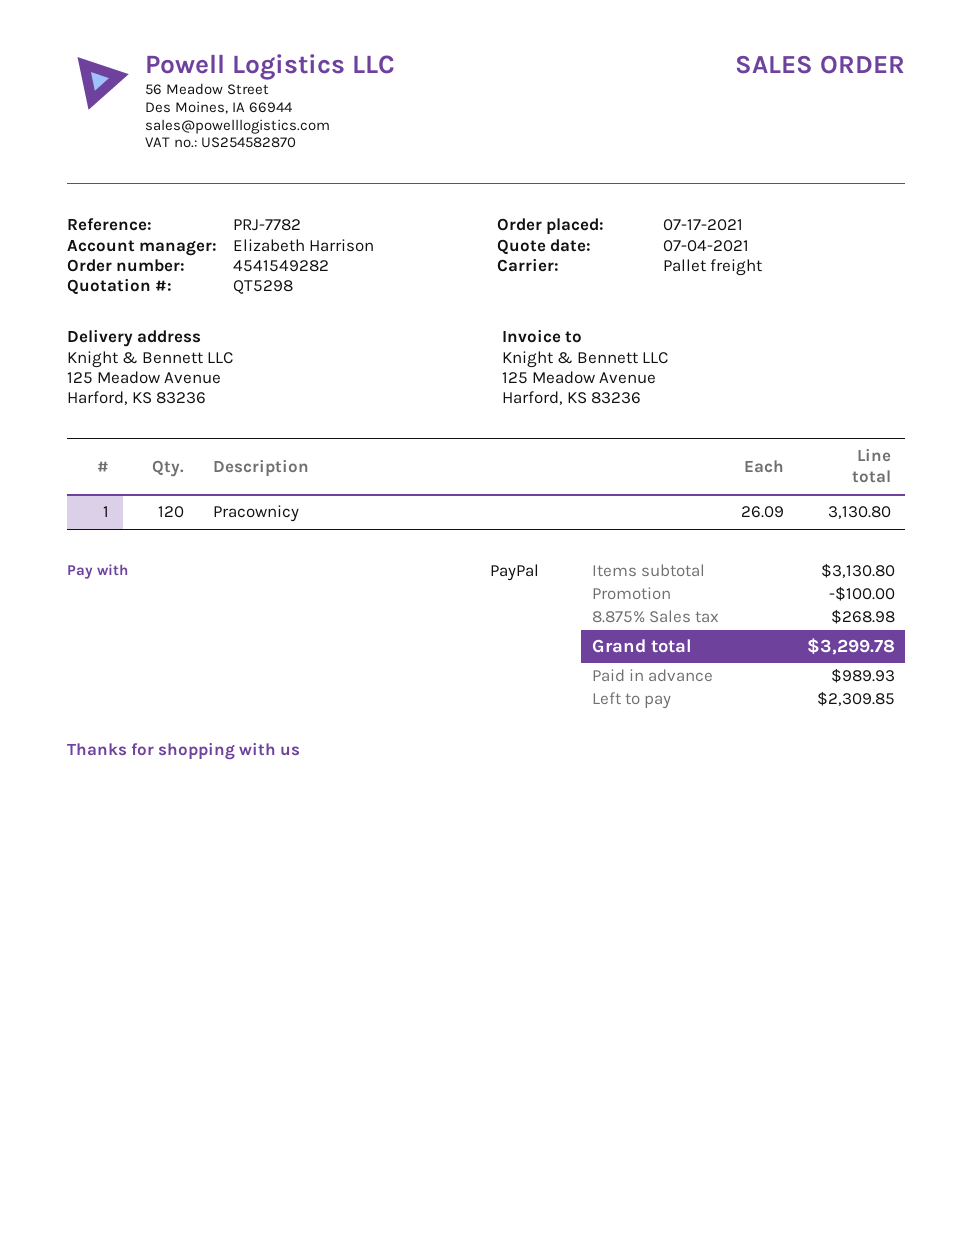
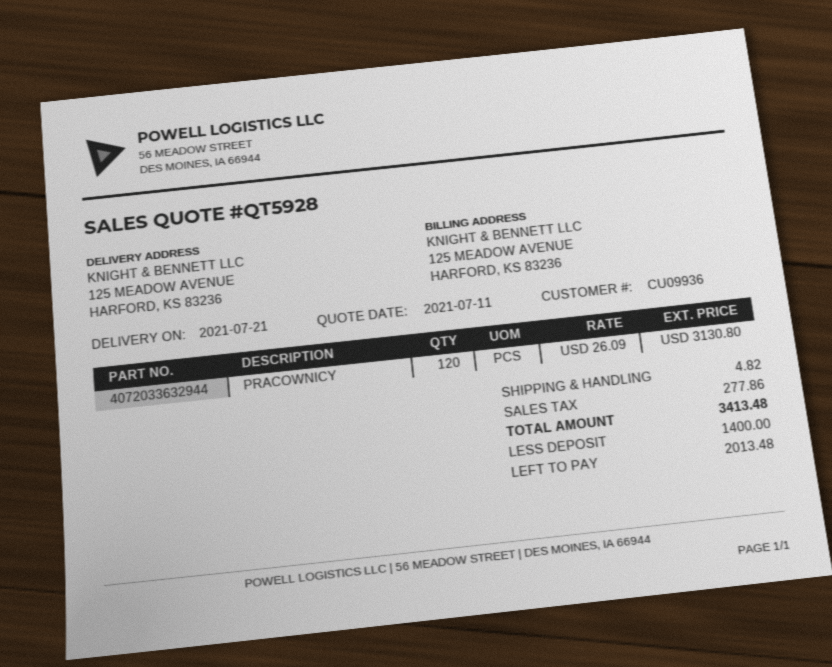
quote number: QT5298 -> QT5928
quote date: 2021-07-04 -> 2021-07-11
discount: 100.00 -> none
shipping: none -> 4.82
tax: 268.98 -> 277.86
total: 3299.78 -> 3413.48
deposit: 989.93 -> 1400.00
balance: 2309.85 -> 2013.48

